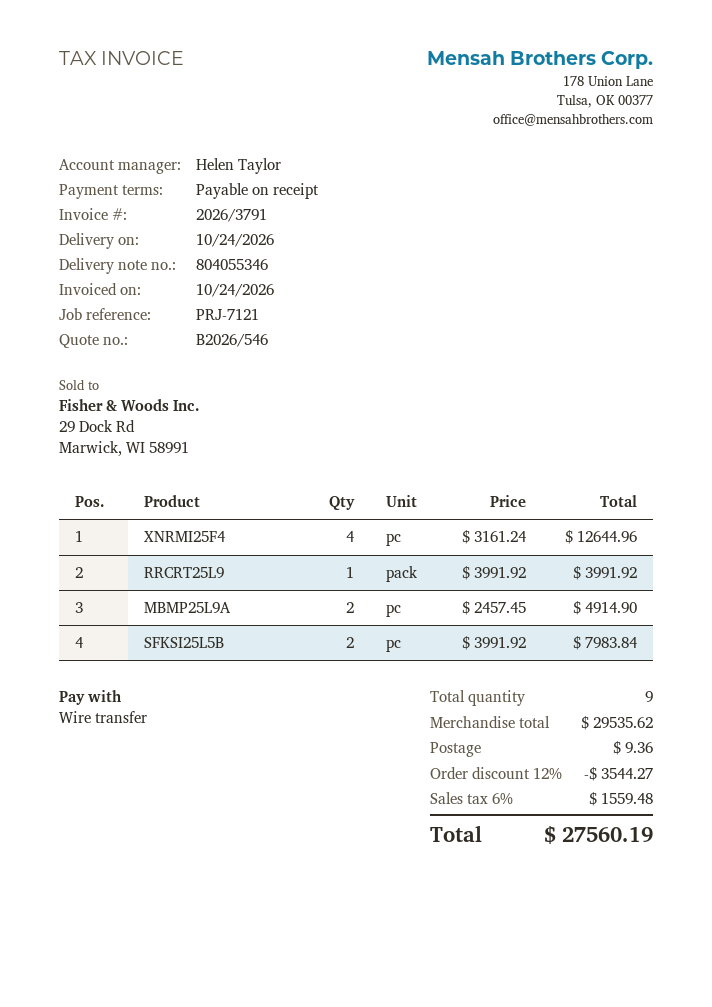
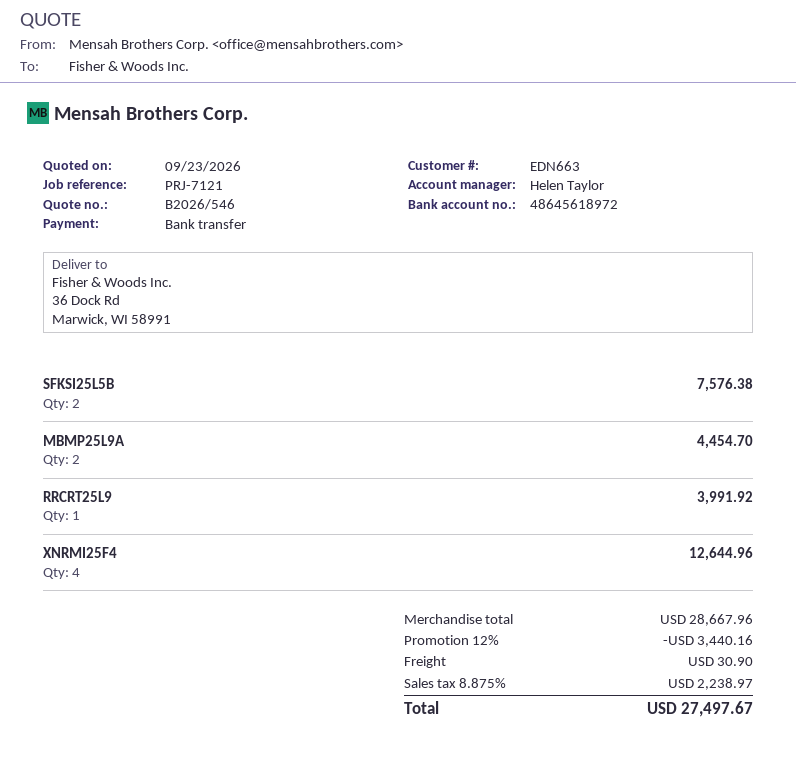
MBMP25L9A: 2 for 4914.90 -> 2 for 4454.70
SFKSI25L5B: 2 for 7983.84 -> 2 for 7576.38
subtotal: 29535.62 -> 28667.96
discount: 12% = 3544.27 -> 12% = 3440.16
shipping: 9.36 -> 30.90
tax: 6% = 1559.48 -> 8.875% = 2238.97
total: 27560.19 -> 27497.67

